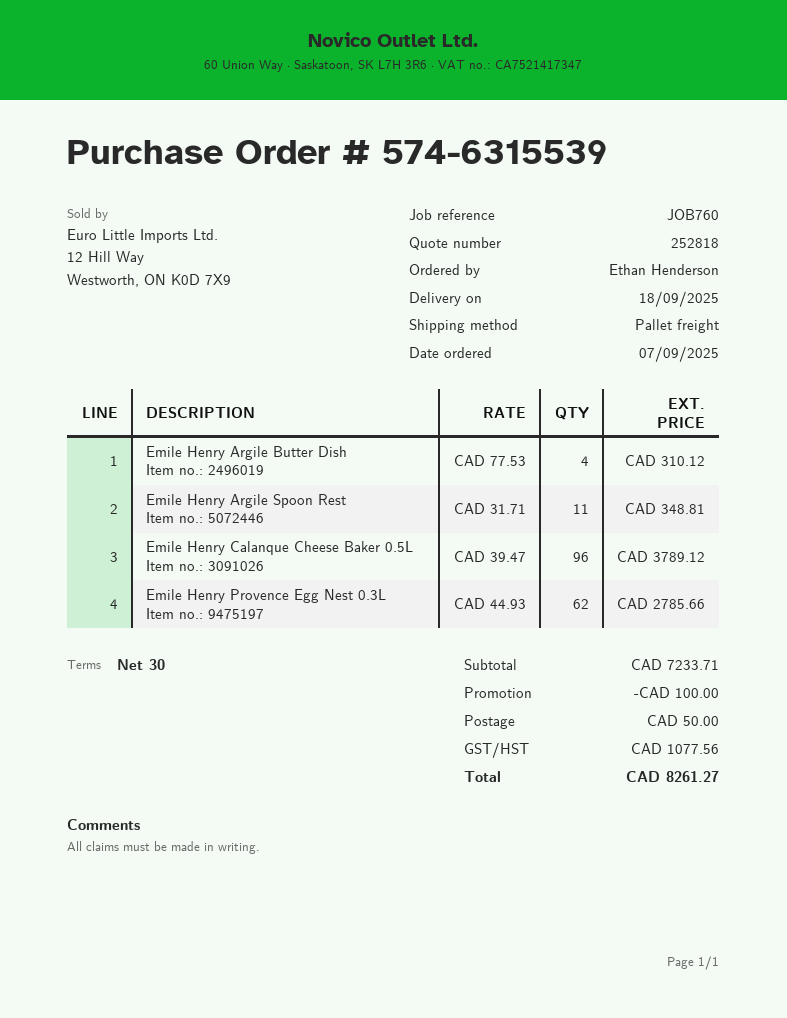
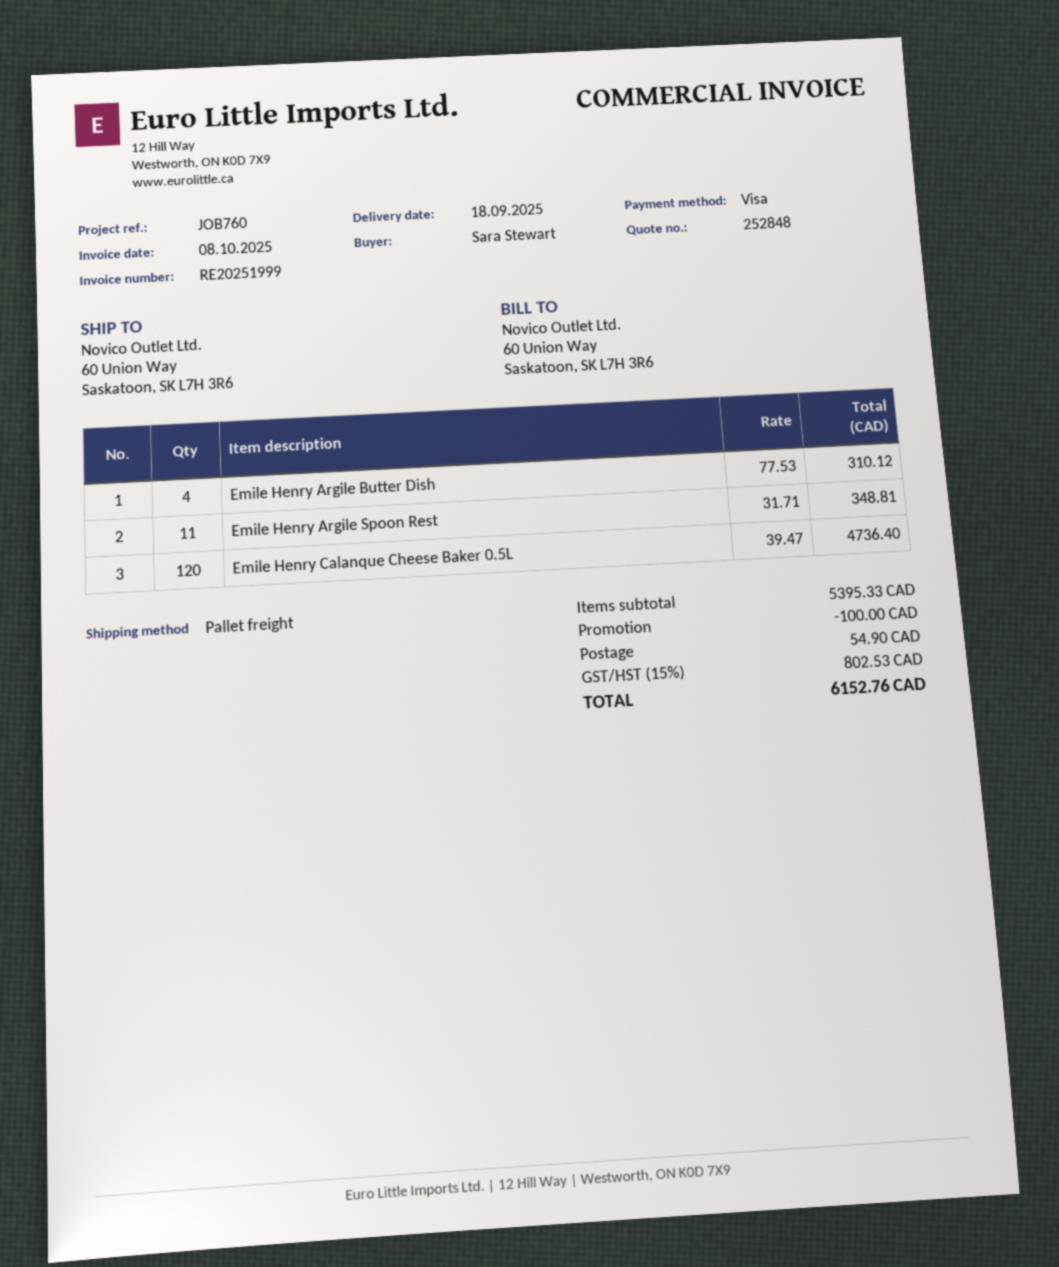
quote number: 252818 -> 252848
ordered by: Ethan Henderson -> Sara Stewart
Emile Henry Calanque Cheese Baker 0.5L: 96 x 39.47 = 3789.12 -> 120 x 39.47 = 4736.40
Emile Henry Provence Egg Nest 0.3L: 62 x 44.93 = 2785.66 -> none
subtotal: 7233.71 -> 5395.33
shipping: 50.00 -> 54.90
tax: 1077.56 -> 802.53
total: 8261.27 -> 6152.76

